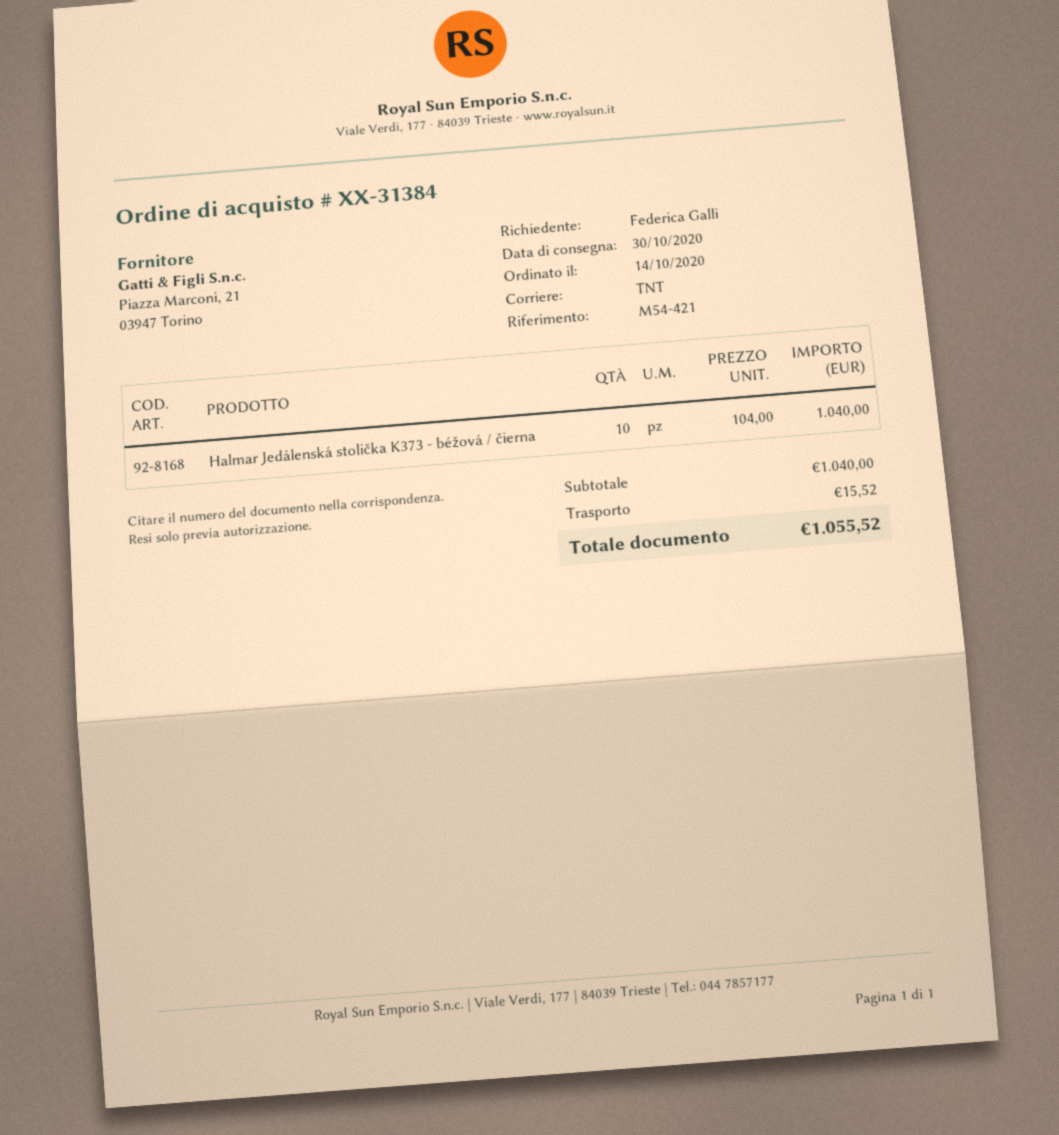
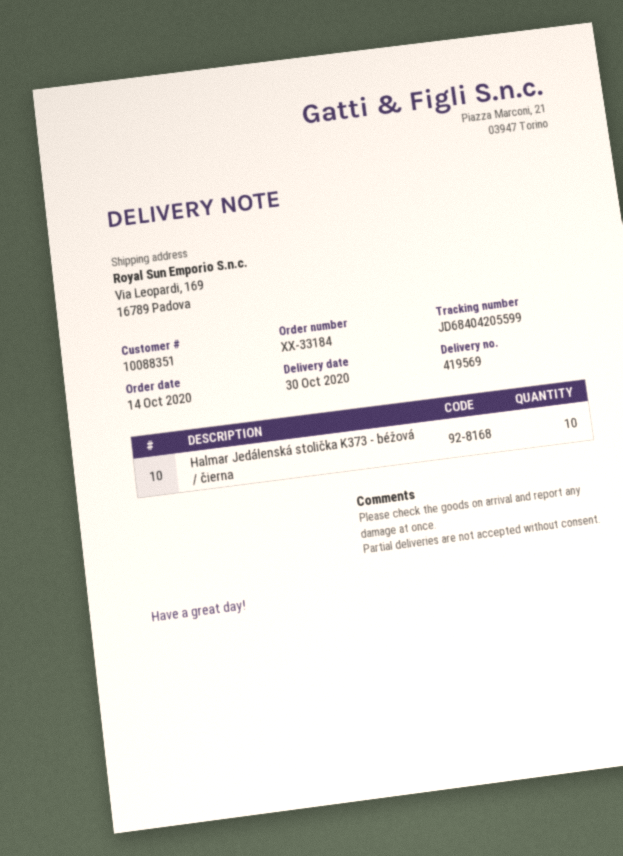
order number: XX-31384 -> XX-33184

